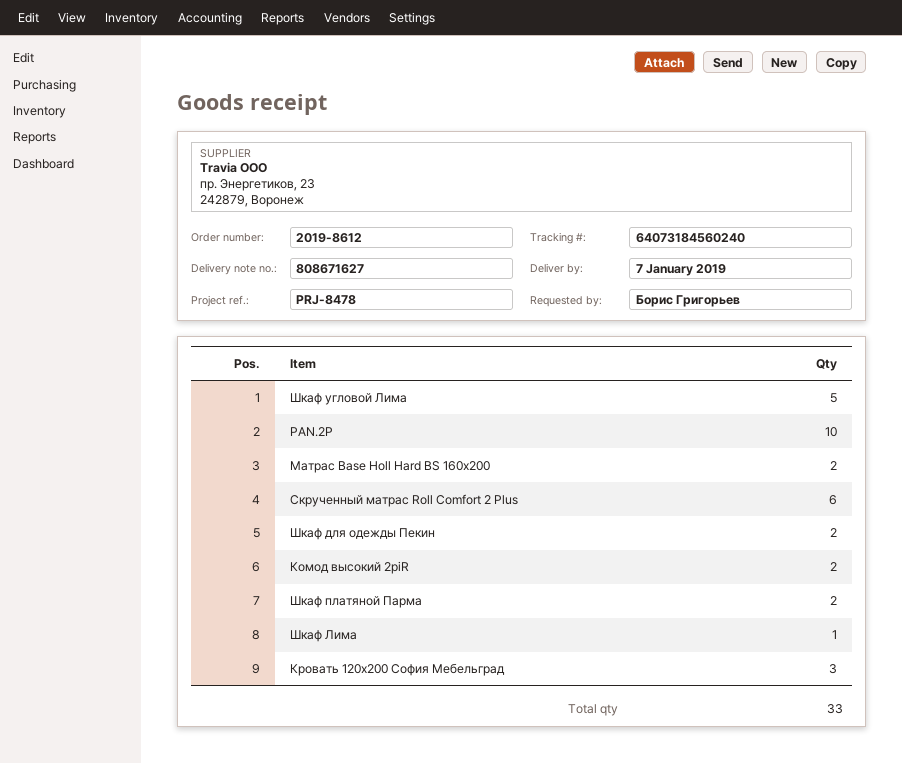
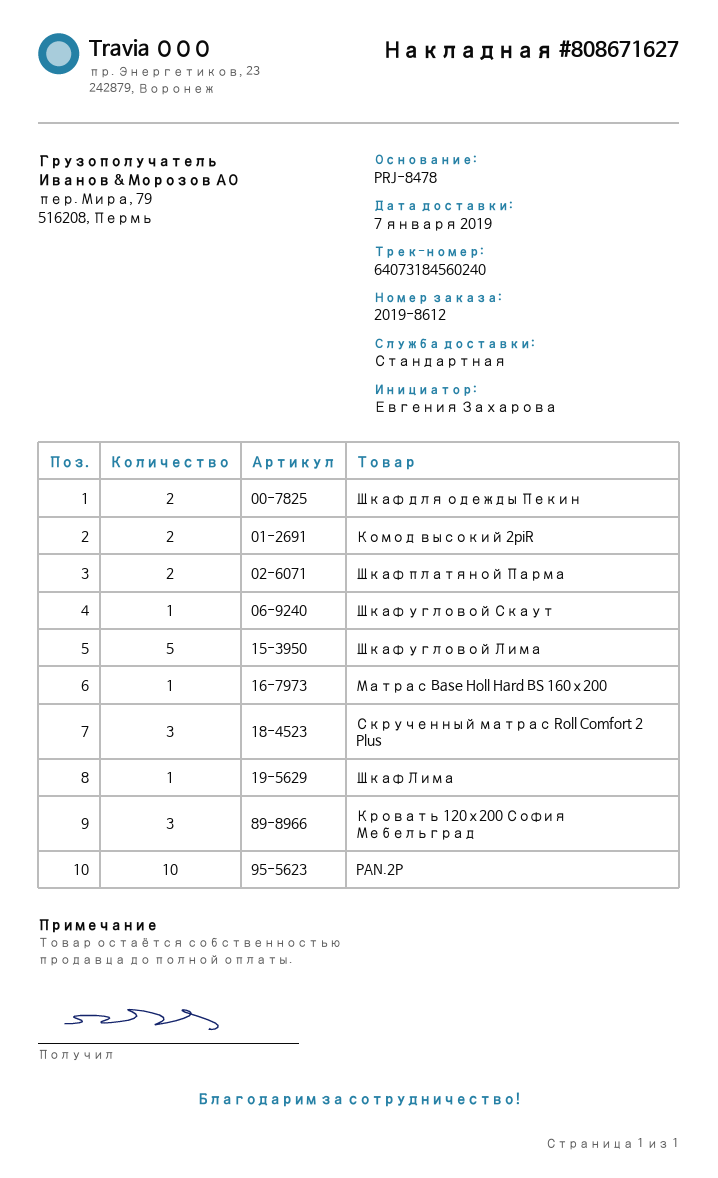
ordered by: Борис Григорьев -> Евгения Захарова
Матрас Base Holl Hard BS 160х200: 2 -> 1
Скрученный матрас Roll Comfort 2 Plus: 6 -> 3
Шкаф угловой Скаут: none -> 1

